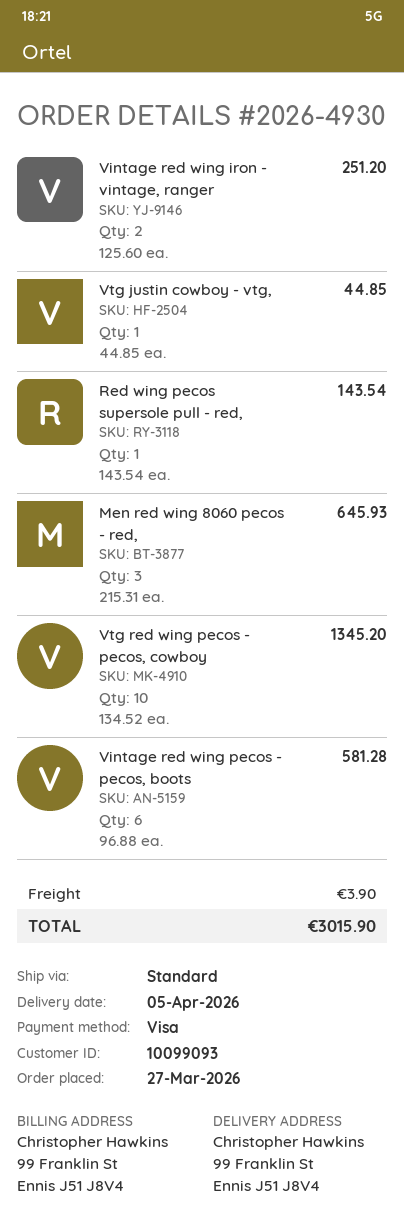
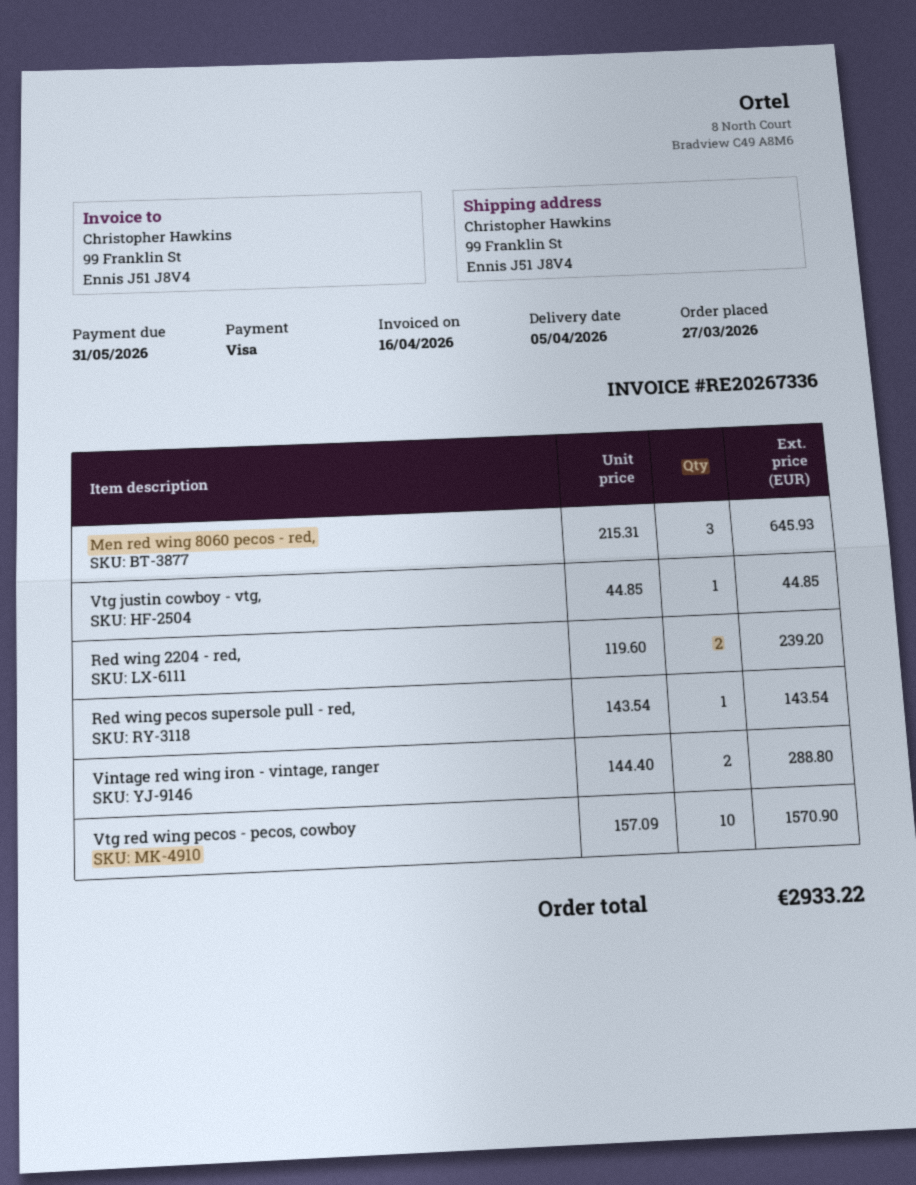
Vintage red wing iron - vintage, ranger: 2 x 125.60 = 251.20 -> 2 x 144.40 = 288.80
Vtg red wing pecos - pecos, cowboy: 10 x 134.52 = 1345.20 -> 10 x 157.09 = 1570.90
Vintage red wing pecos - pecos, boots: 6 x 96.88 = 581.28 -> none
Red wing 2204 - red,: none -> 2 x 119.60 = 239.20
shipping: 3.90 -> none
total: 3015.90 -> 2933.22

